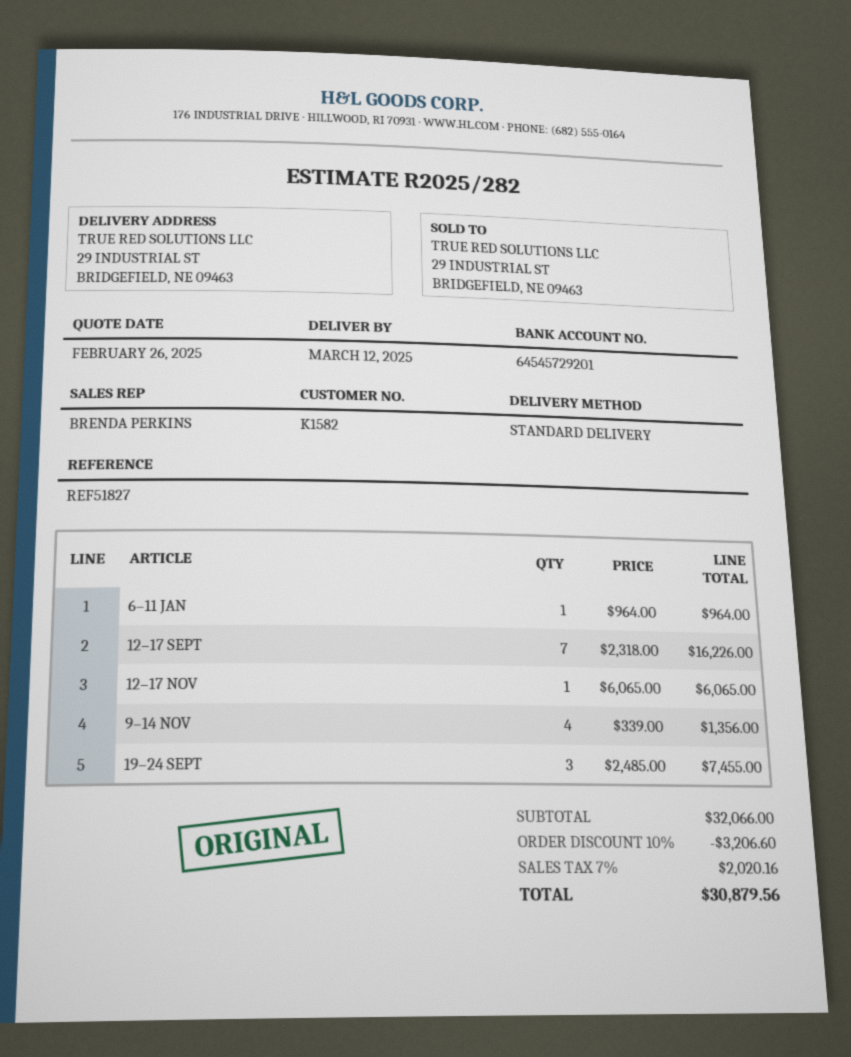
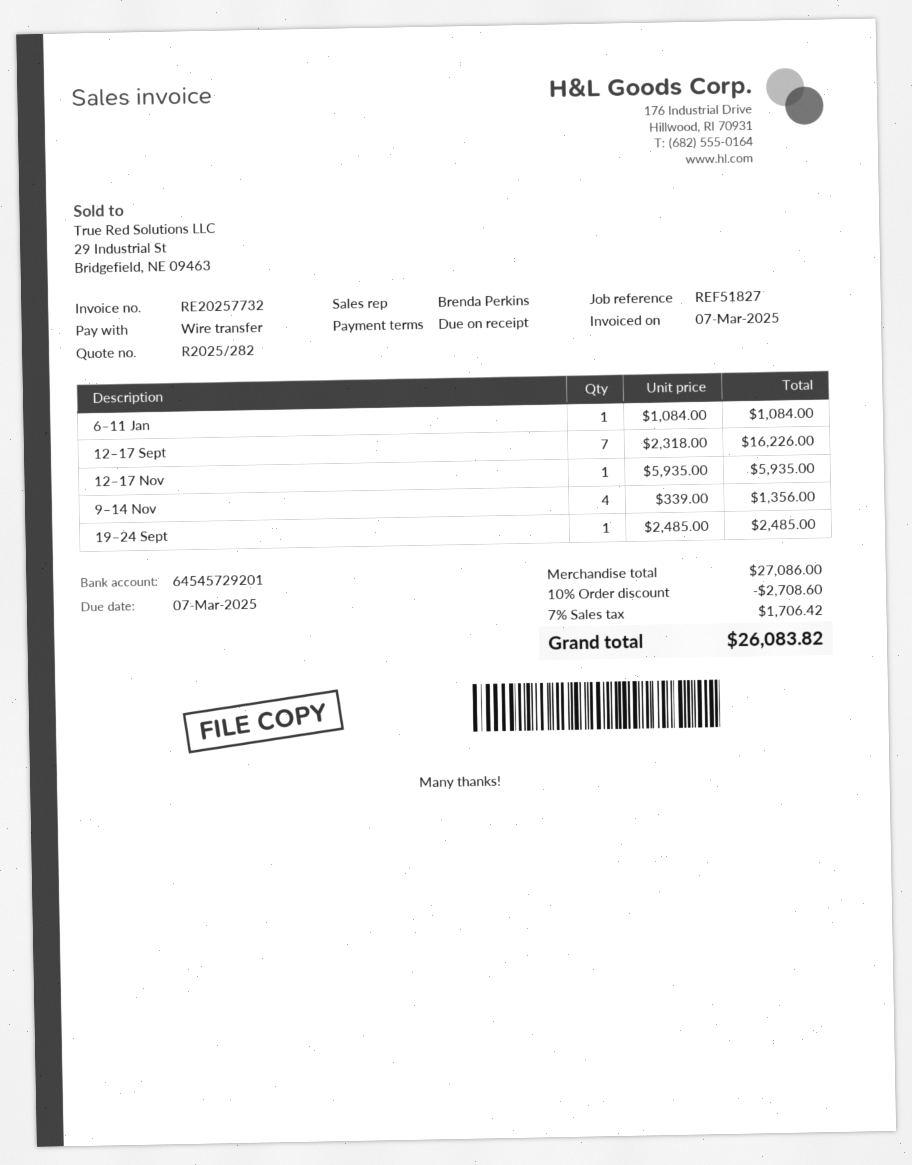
6–11 JAN: 1 x 964.00 = 964.00 -> 1 x 1084.00 = 1084.00
12–17 NOV: 1 x 6065.00 = 6065.00 -> 1 x 5935.00 = 5935.00
19–24 SEPT: 3 x 2485.00 = 7455.00 -> 1 x 2485.00 = 2485.00
subtotal: 32066.00 -> 27086.00
discount: 10% = 3206.60 -> 10% = 2708.60
tax: 7% = 2020.16 -> 7% = 1706.42
total: 30879.56 -> 26083.82

